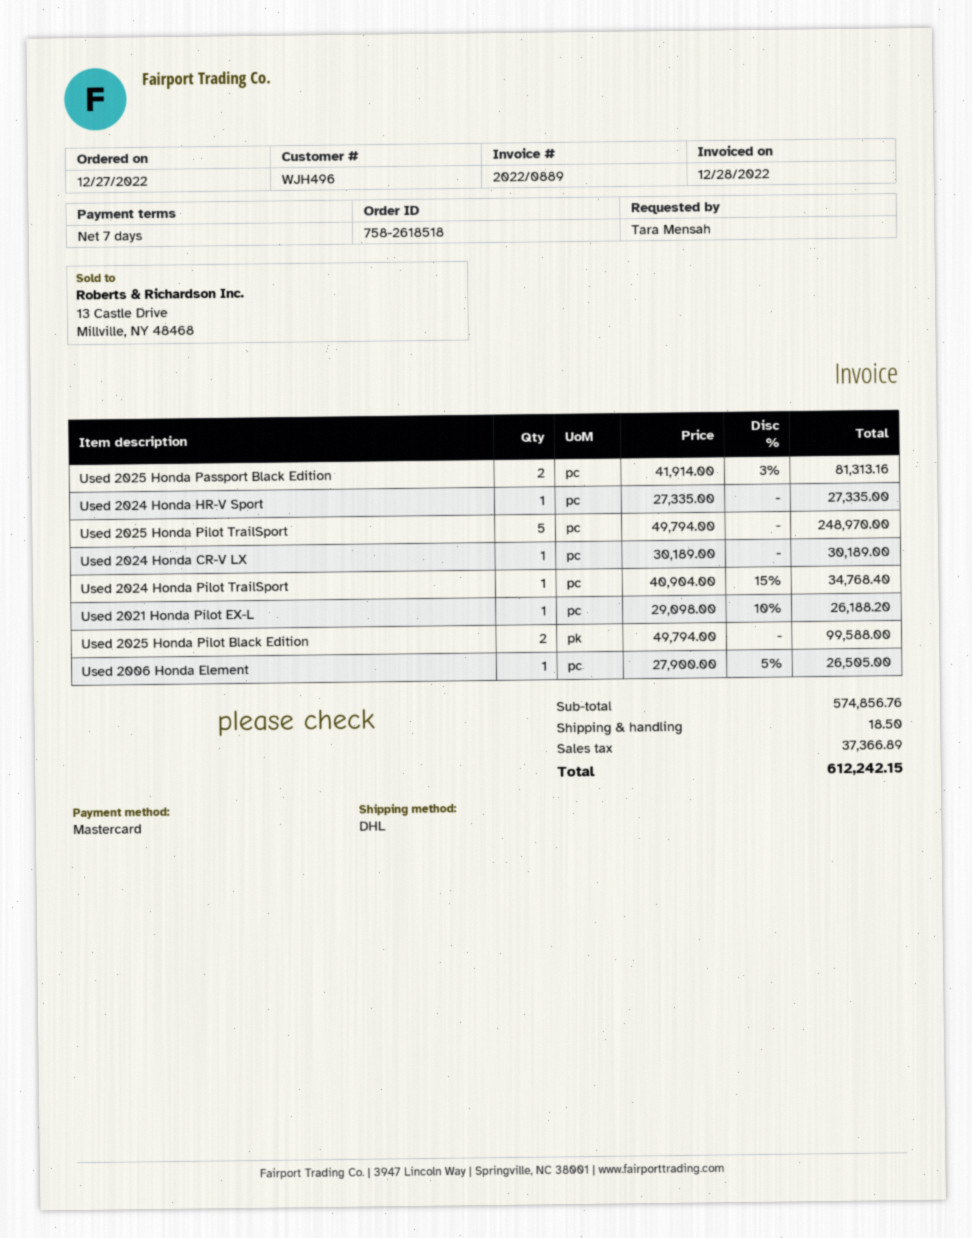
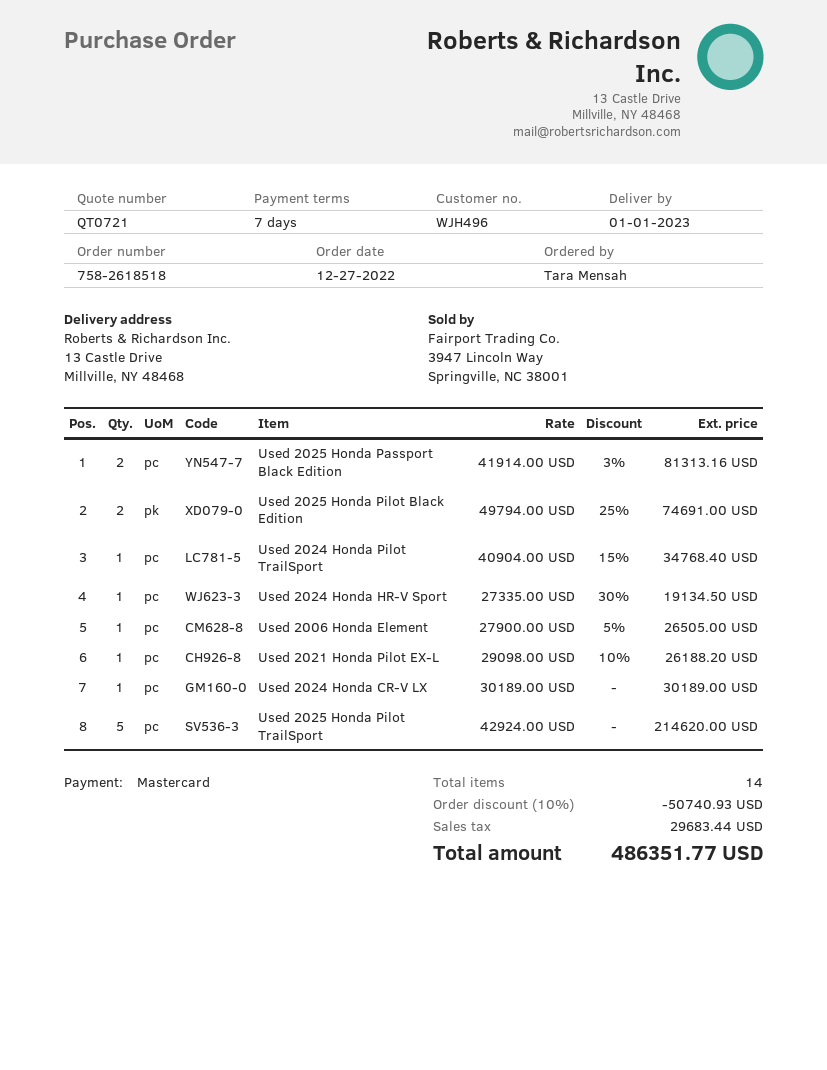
Used 2024 Honda HR-V Sport: 1 x 27335.00 = 27335.00 -> 1 x 27335.00 - 30% = 19134.50
Used 2025 Honda Pilot TrailSport: 5 x 49794.00 = 248970.00 -> 5 x 42924.00 = 214620.00
Used 2025 Honda Pilot Black Edition: 2 x 49794.00 = 99588.00 -> 2 x 49794.00 - 25% = 74691.00
discount: none -> 10% = 50740.93
shipping: 18.50 -> none
tax: 37366.89 -> 29683.44
total: 612242.15 -> 486351.77

